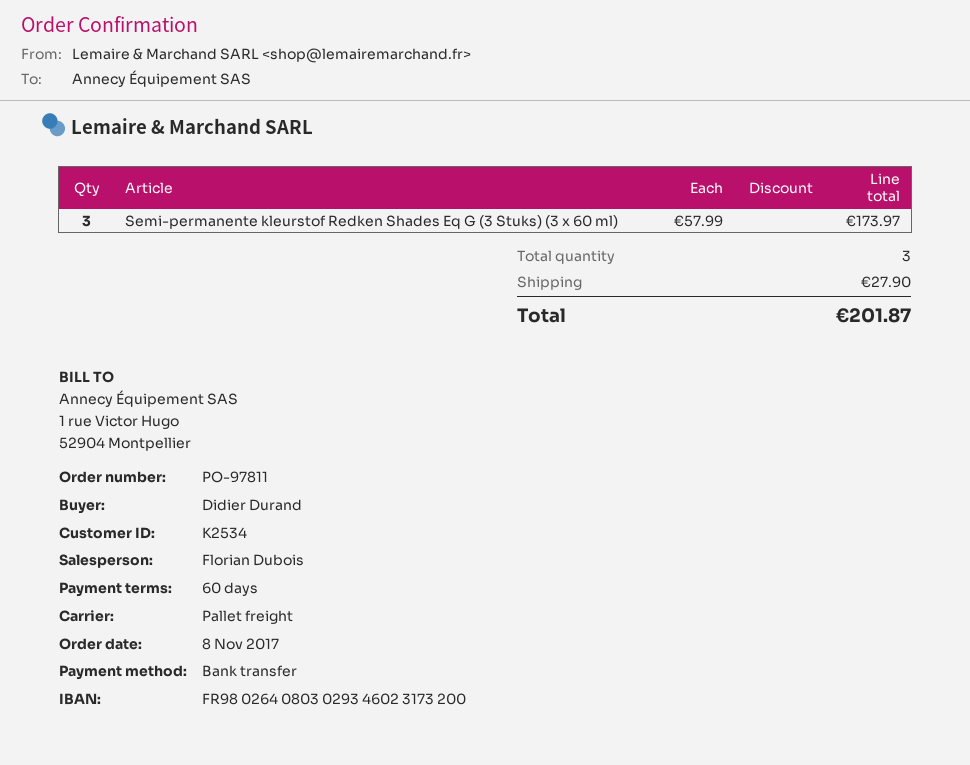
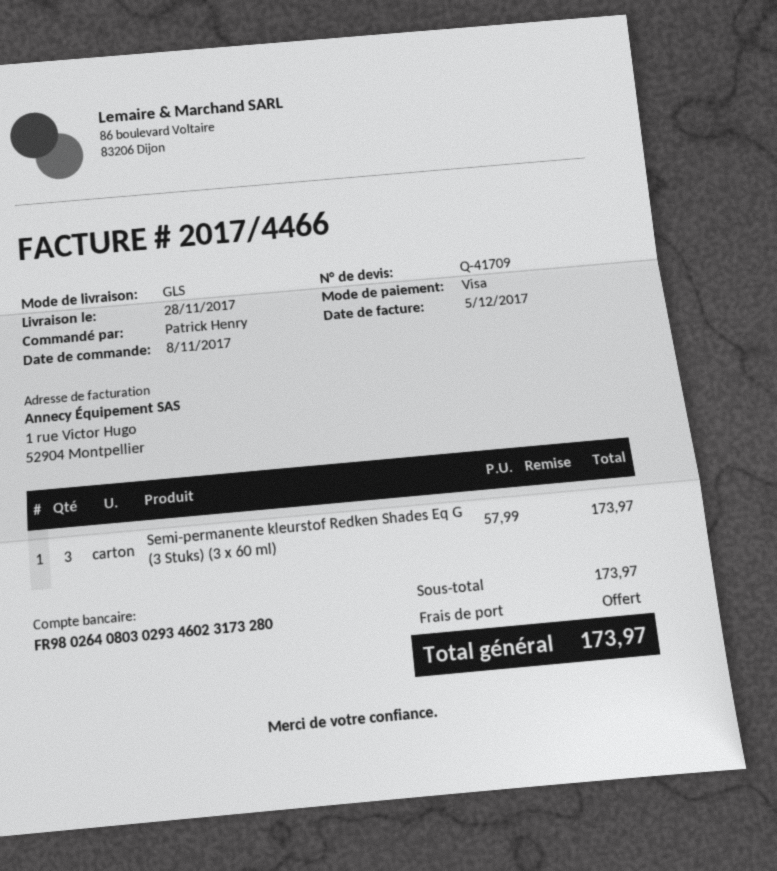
ordered by: Didier Durand -> Patrick Henry
payment method: bank transfer -> Visa
bank account: FR9802640803029346023173200 -> FR9802640803029346023173280
shipping method: pallet freight -> GLS
shipping: 27.90 -> 0.00
total: 201.87 -> 173.97

